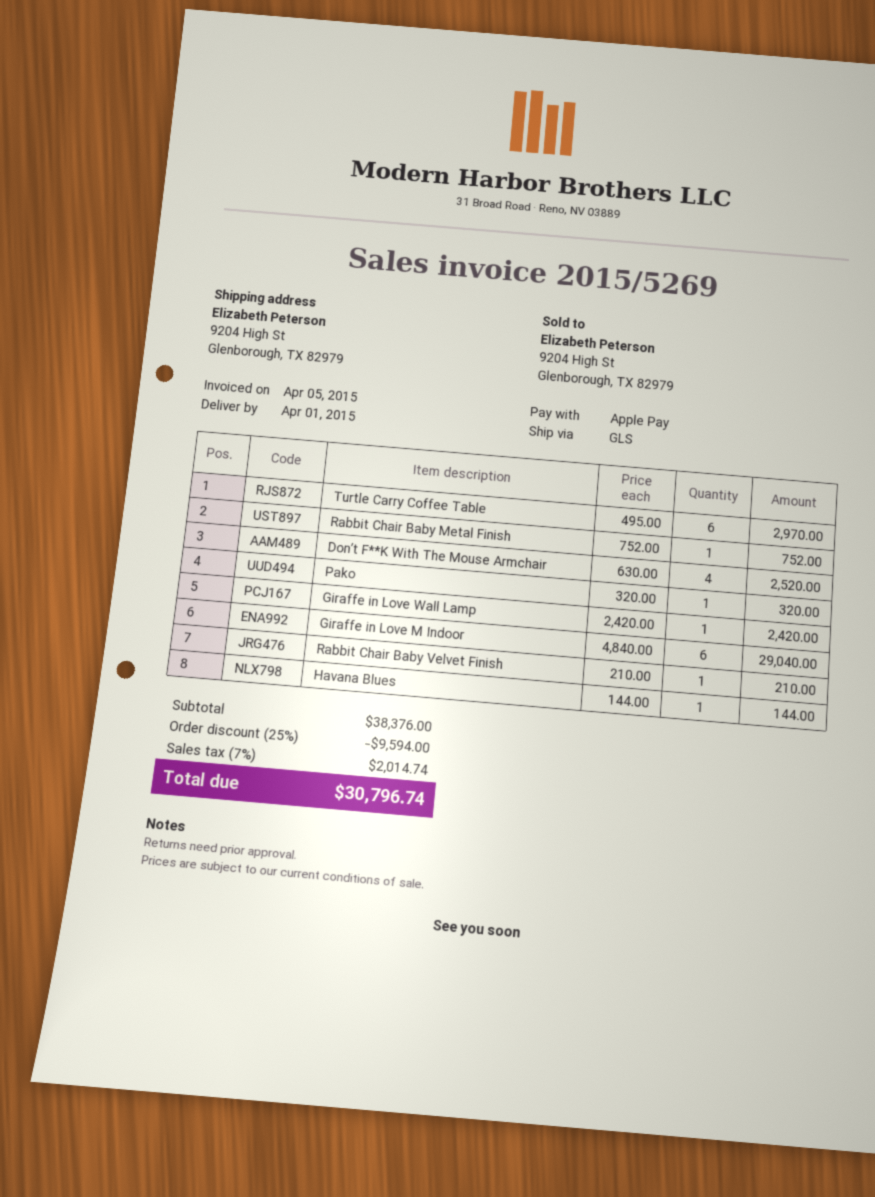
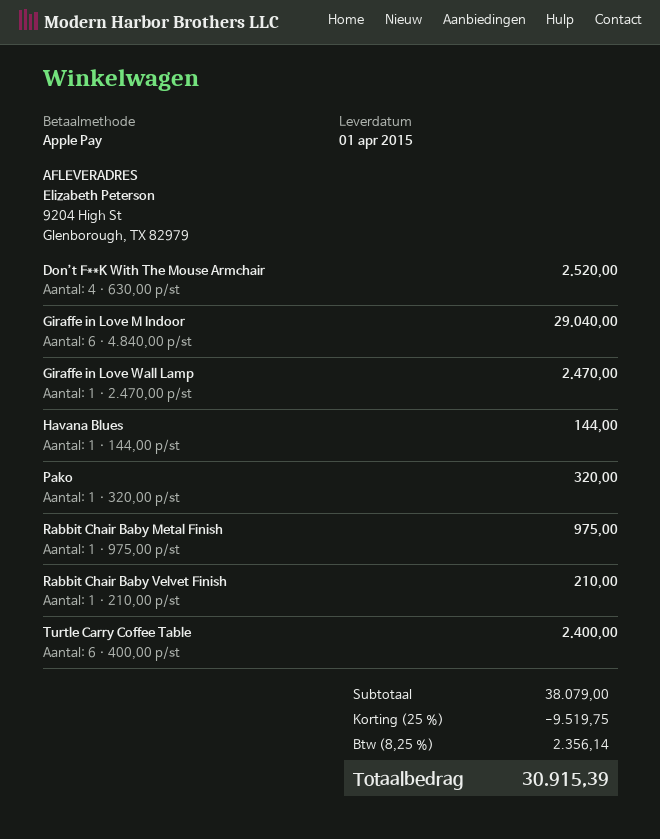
Turtle Carry Coffee Table: 6 x 495.00 = 2970.00 -> 6 x 400.00 = 2400.00
Rabbit Chair Baby Metal Finish: 1 x 752.00 = 752.00 -> 1 x 975.00 = 975.00
Giraffe in Love Wall Lamp: 1 x 2420.00 = 2420.00 -> 1 x 2470.00 = 2470.00
subtotal: 38376.00 -> 38079.00
discount: 25% = 9594.00 -> 25% = 9519.75
tax: 7% = 2014.74 -> 8.25% = 2356.14
total: 30796.74 -> 30915.39

